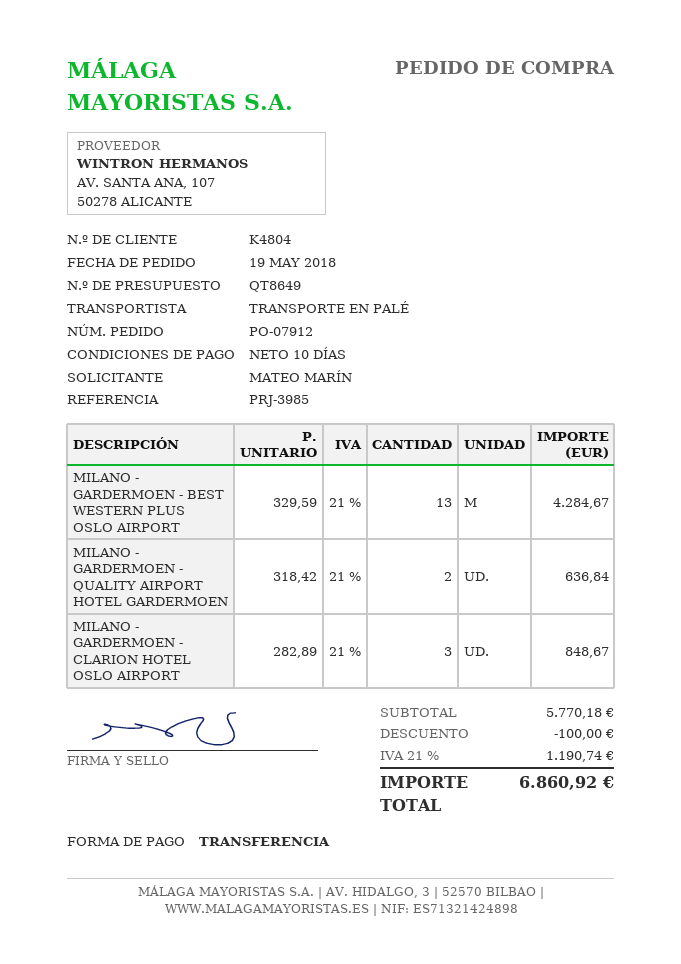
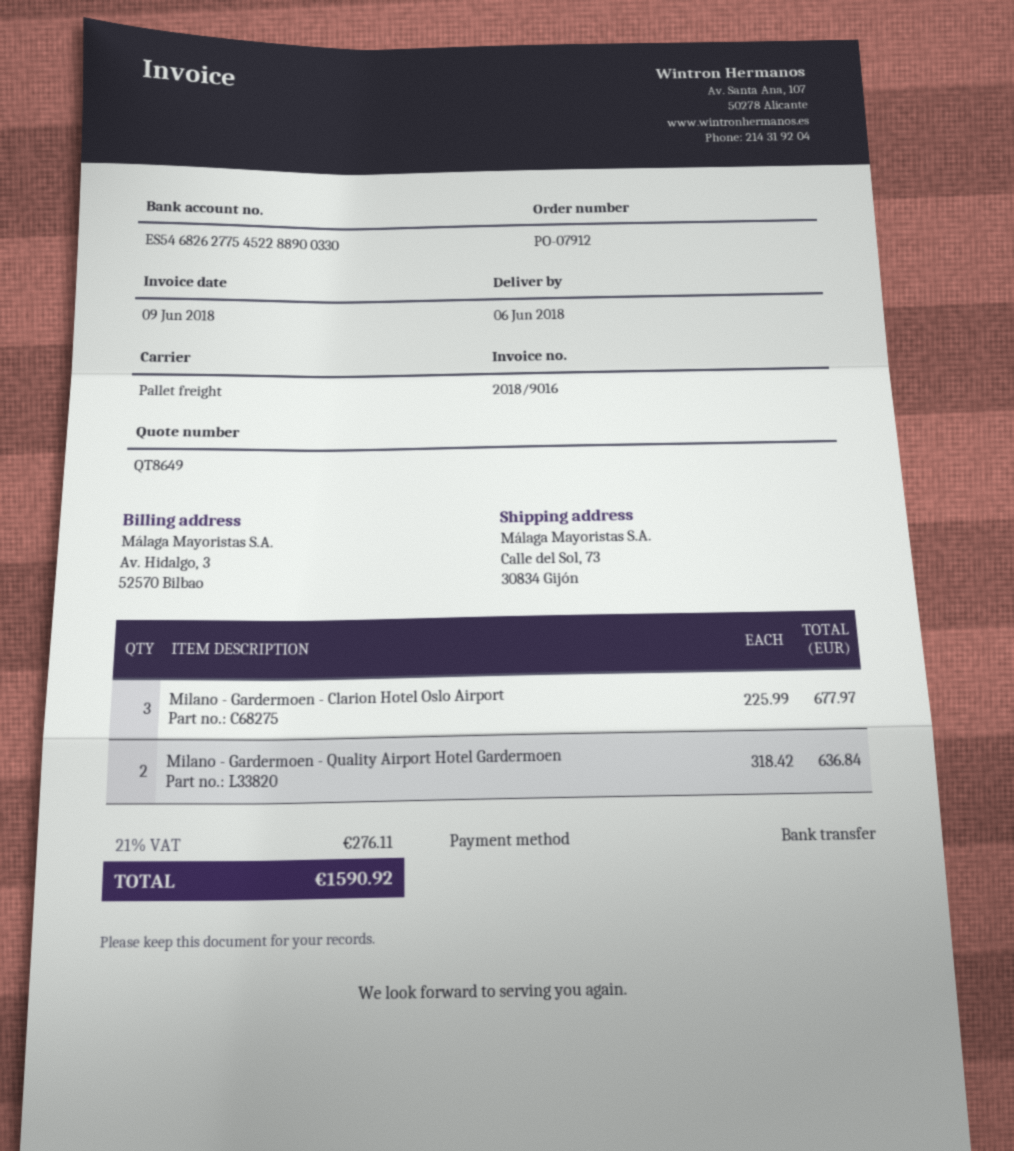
MILANO - GARDERMOEN - BEST WESTERN PLUS OSLO AIRPORT: 13 x 329.59 = 4284.67 -> none
MILANO - GARDERMOEN - CLARION HOTEL OSLO AIRPORT: 3 x 282.89 = 848.67 -> 3 x 225.99 = 677.97
discount: 100.00 -> none
tax: 21% = 1190.74 -> 21% = 276.11
total: 6860.92 -> 1590.92

